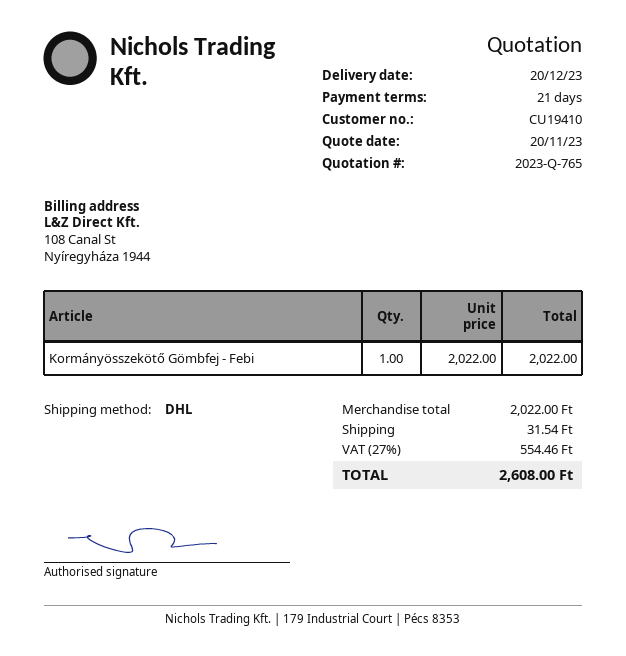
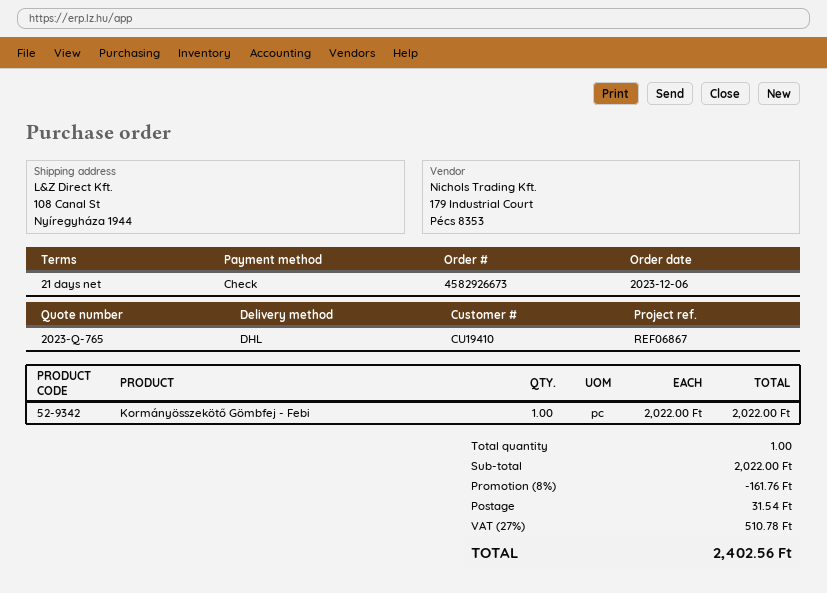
discount: none -> 8% = 161.76
tax: 27% = 554.46 -> 27% = 510.78
total: 2608.00 -> 2402.56

